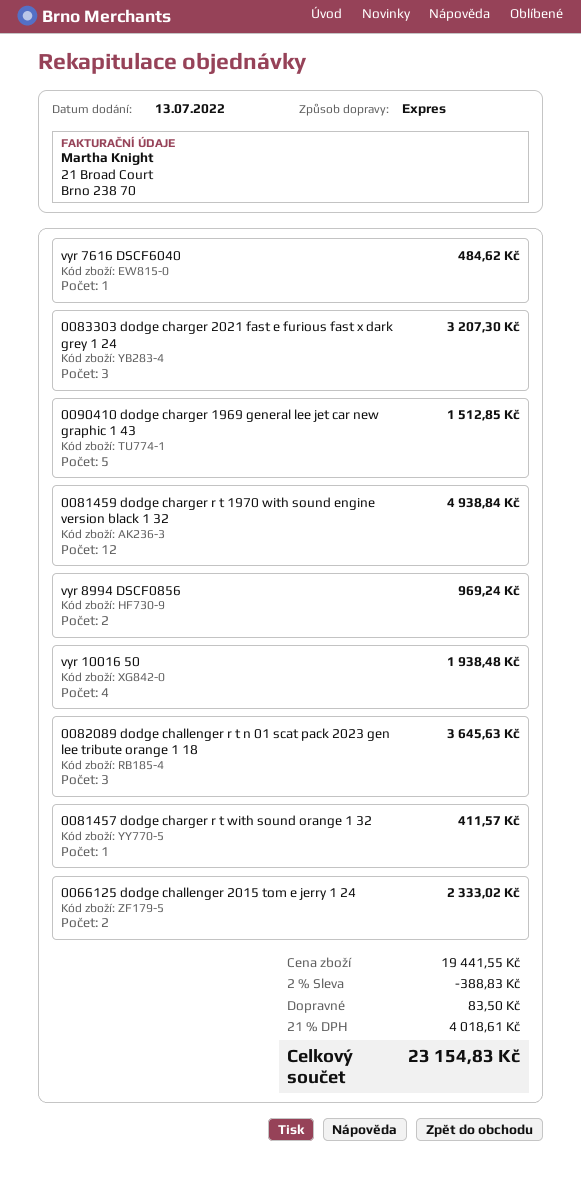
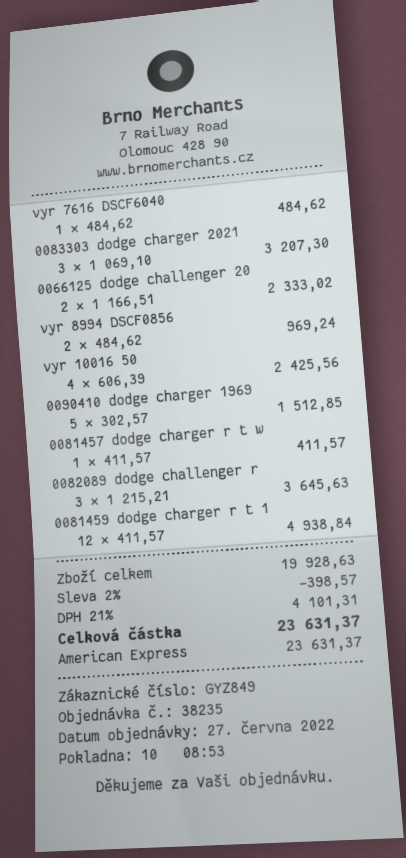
vyr 10016 50: 4 for 1938.48 -> 4 for 2425.56
subtotal: 19441.55 -> 19928.63
discount: 2% = 388.83 -> 2% = 398.57
shipping: 83.50 -> none
tax: 21% = 4018.61 -> 21% = 4101.31
total: 23154.83 -> 23631.37

